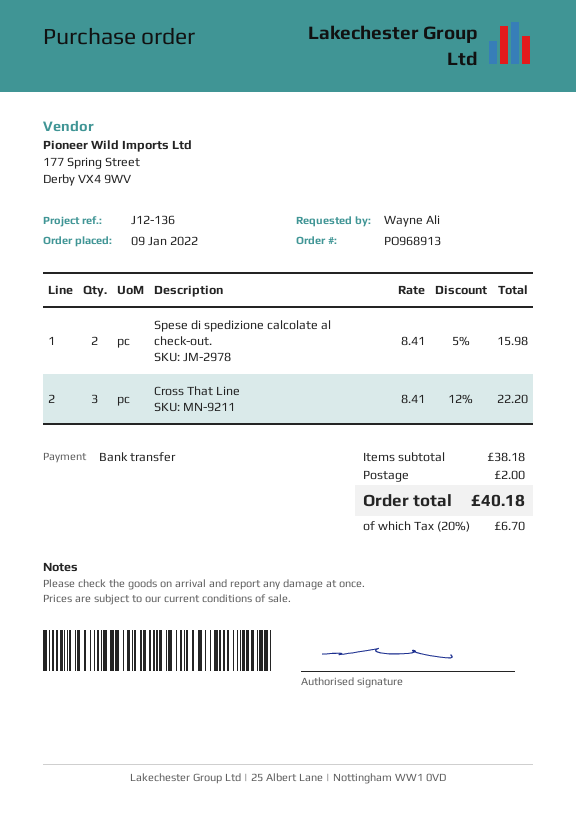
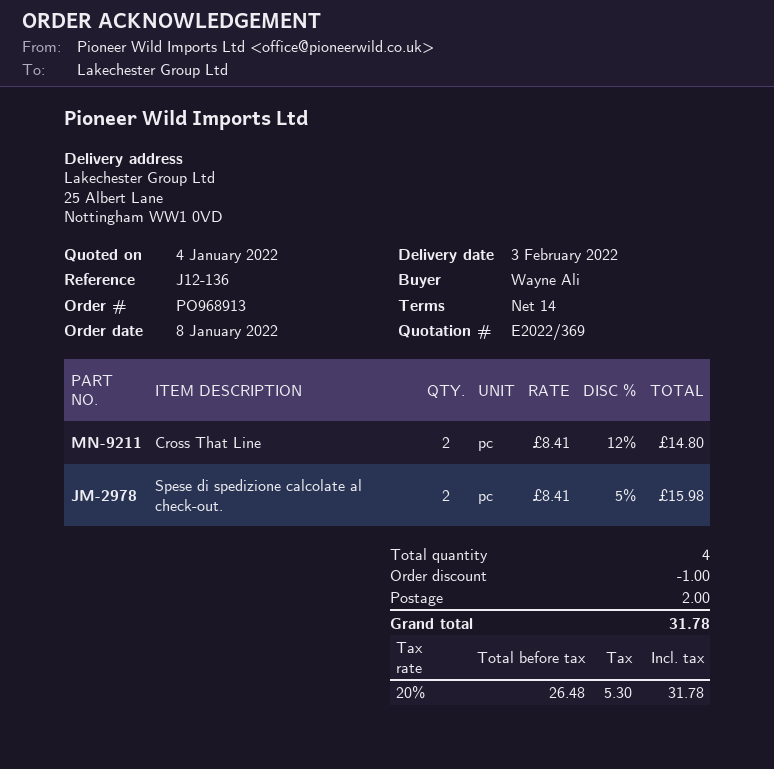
order date: 2022-01-09 -> 2022-01-08
Cross That Line: 3 x 8.41 - 12% = 22.20 -> 2 x 8.41 - 12% = 14.80
discount: none -> 1.00
tax: 20% = 6.70 -> 20% = 5.30
total: 40.18 -> 31.78

